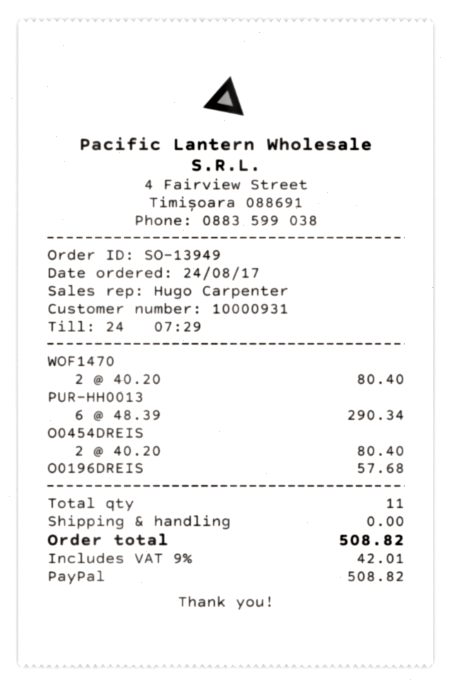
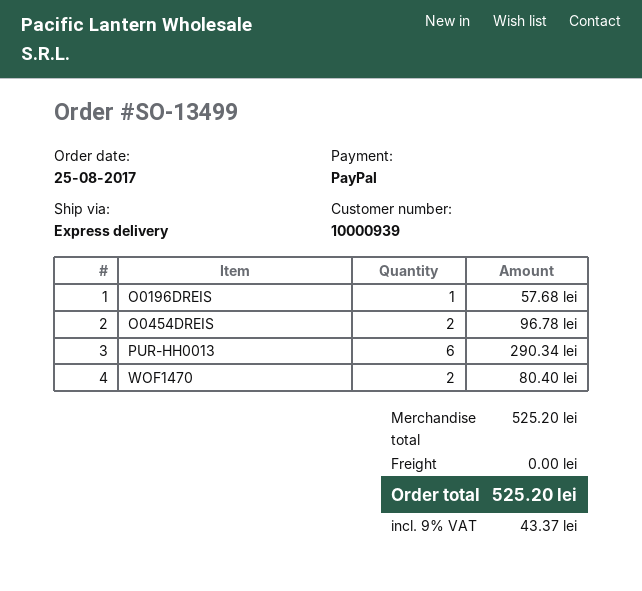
order number: SO-13949 -> SO-13499
order date: 2017-08-24 -> 2017-08-25
customer number: 10000931 -> 10000939
O0454DREIS: 2 for 80.40 -> 2 for 96.78
tax: 9% = 42.01 -> 9% = 43.37
total: 508.82 -> 525.20

